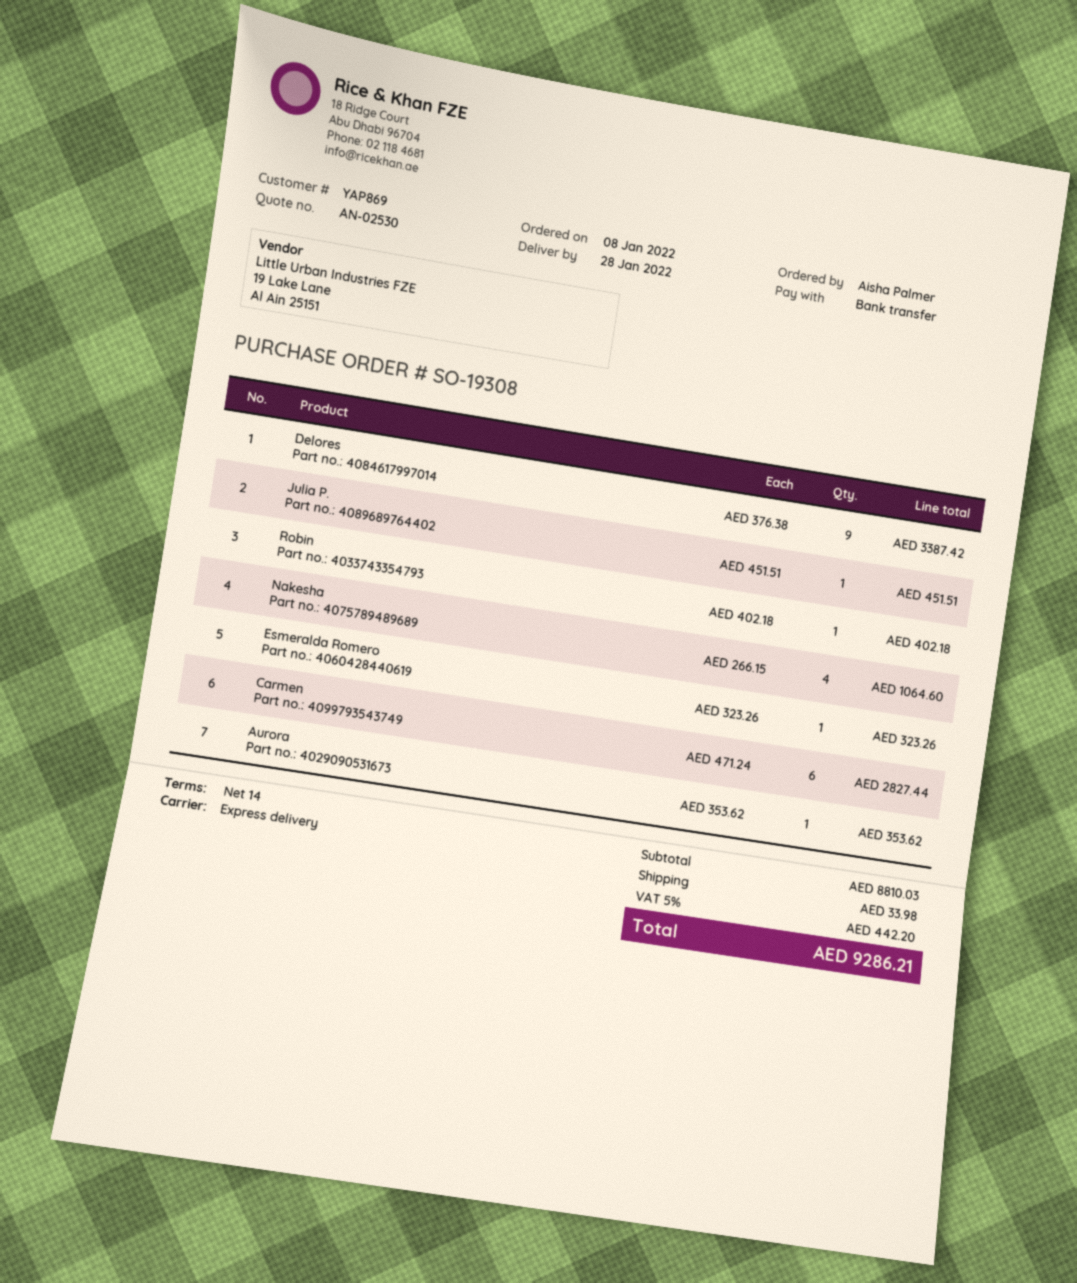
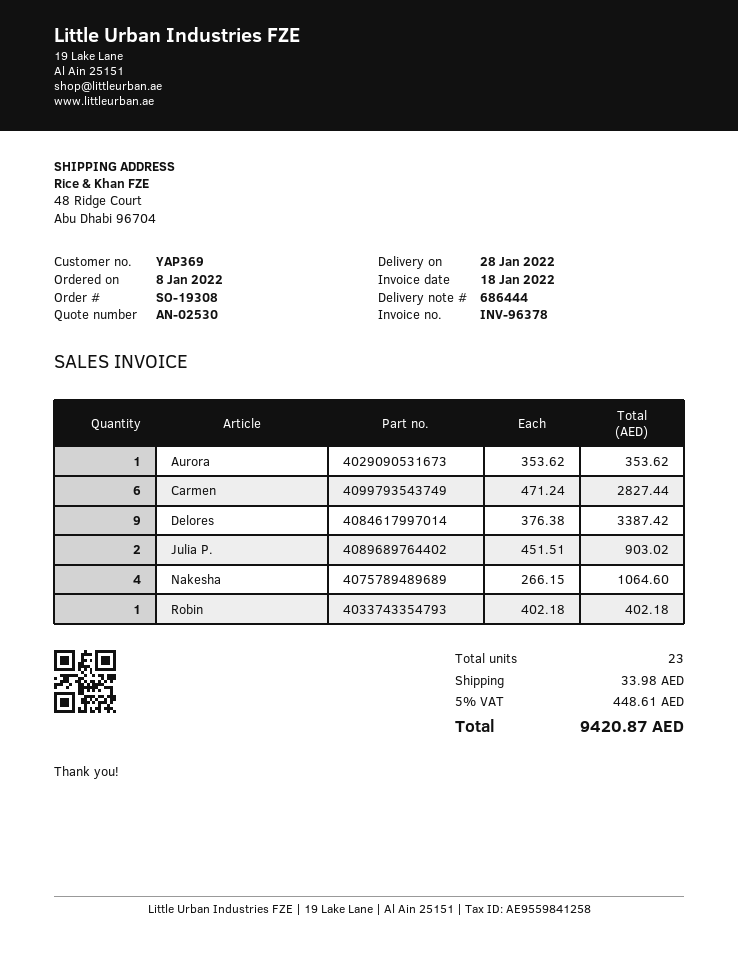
customer number: YAP869 -> YAP369
Julia P.: 1 x 451.51 = 451.51 -> 2 x 451.51 = 903.02
Esmeralda Romero: 1 x 323.26 = 323.26 -> none
tax: 5% = 442.20 -> 5% = 448.61
total: 9286.21 -> 9420.87

